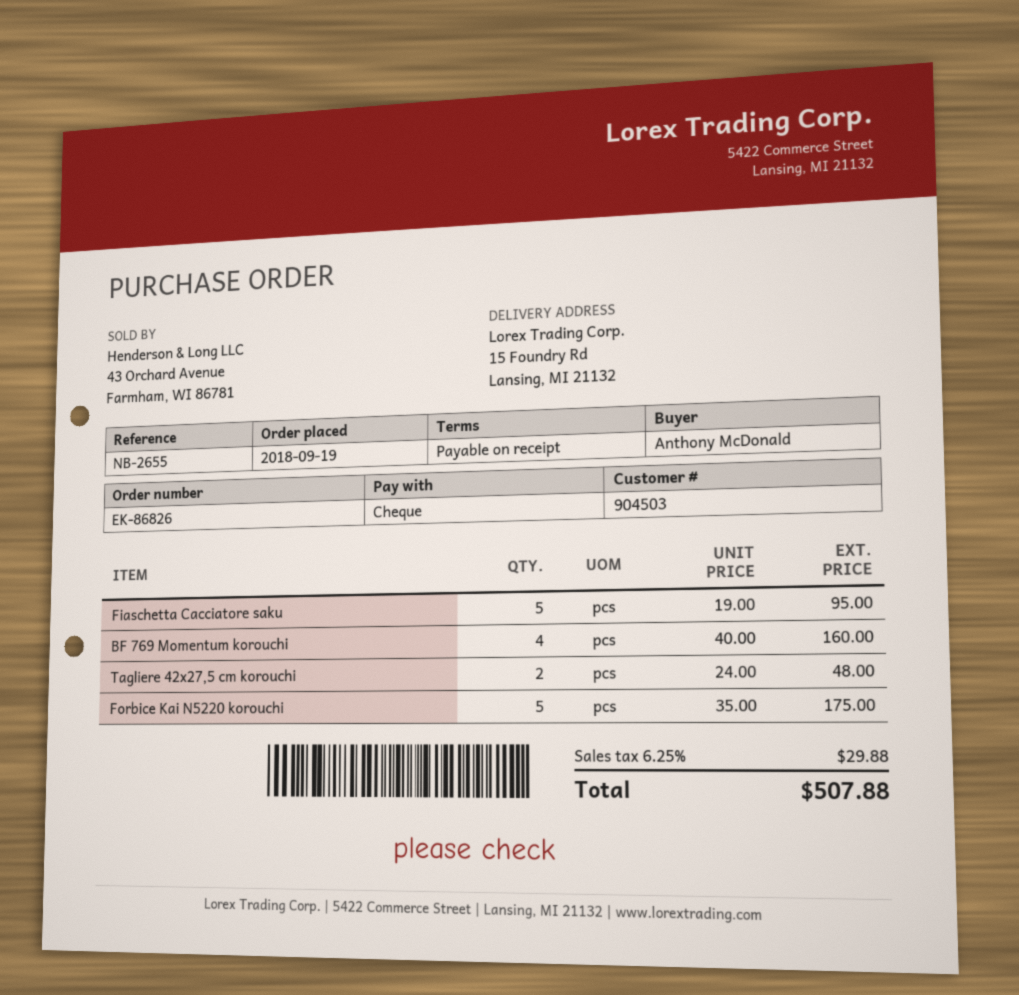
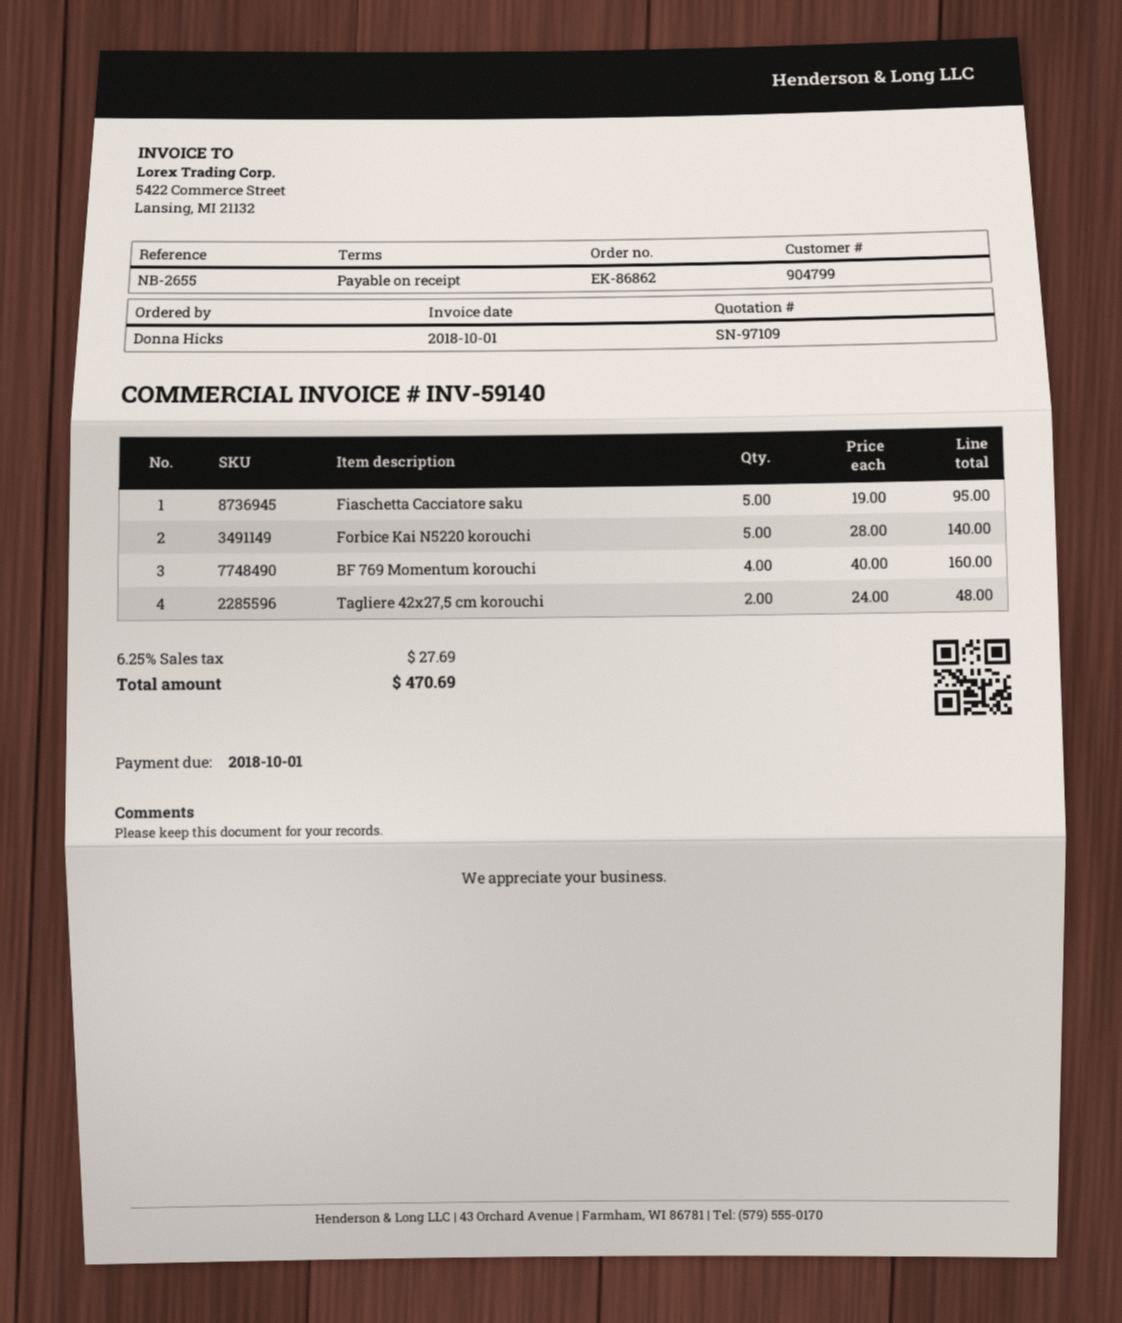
order number: EK-86826 -> EK-86862
customer number: 904503 -> 904799
ordered by: Anthony McDonald -> Donna Hicks
Forbice Kai N5220 korouchi: 5 x 35.00 = 175.00 -> 5 x 28.00 = 140.00
tax: 6.25% = 29.88 -> 6.25% = 27.69
total: 507.88 -> 470.69

